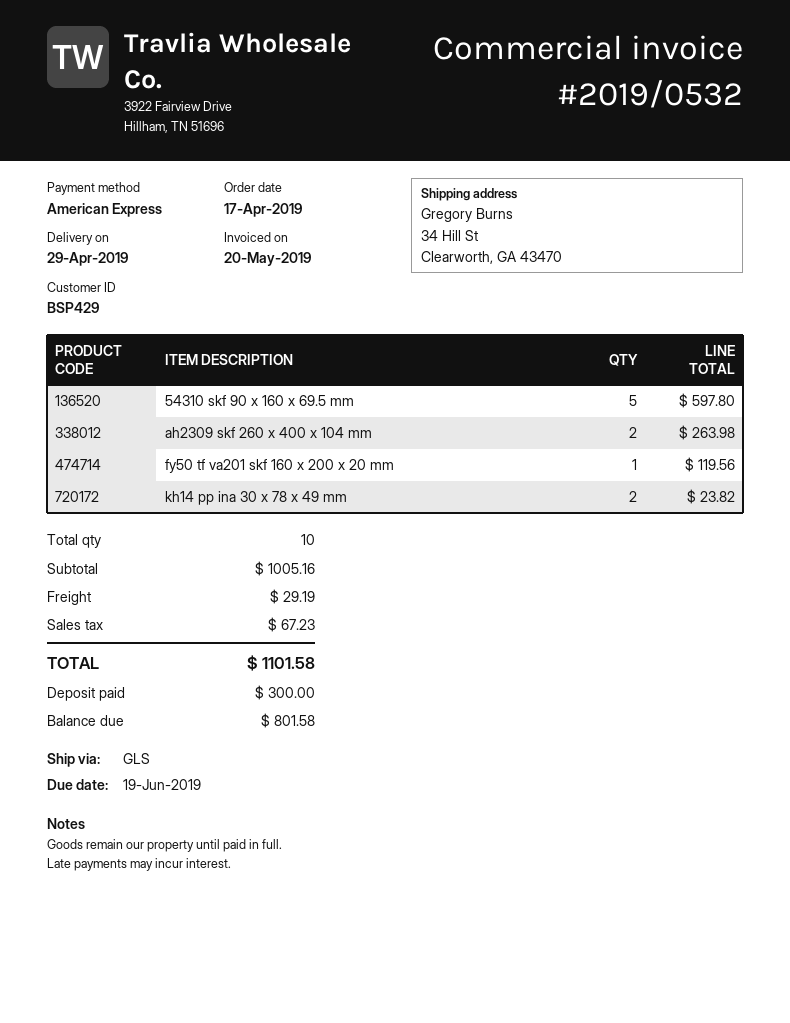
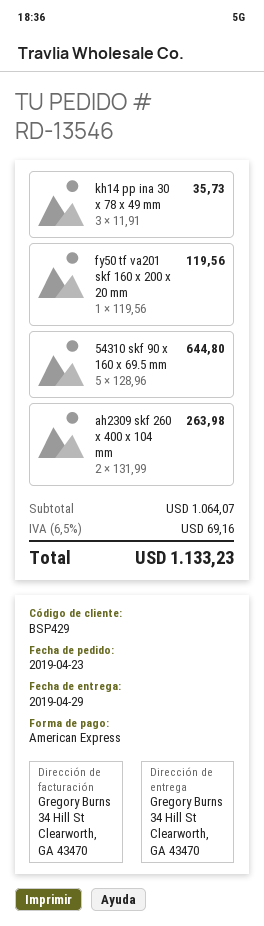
order date: 2019-04-17 -> 2019-04-23
54310 skf 90 x 160 x 69.5 mm: 5 for 597.80 -> 5 for 644.80
kh14 pp ina 30 x 78 x 49 mm: 2 for 23.82 -> 3 for 35.73
subtotal: 1005.16 -> 1064.07
shipping: 29.19 -> none
tax: 67.23 -> 69.16
total: 1101.58 -> 1133.23

